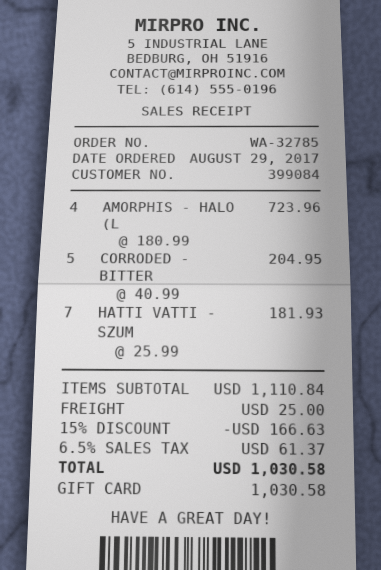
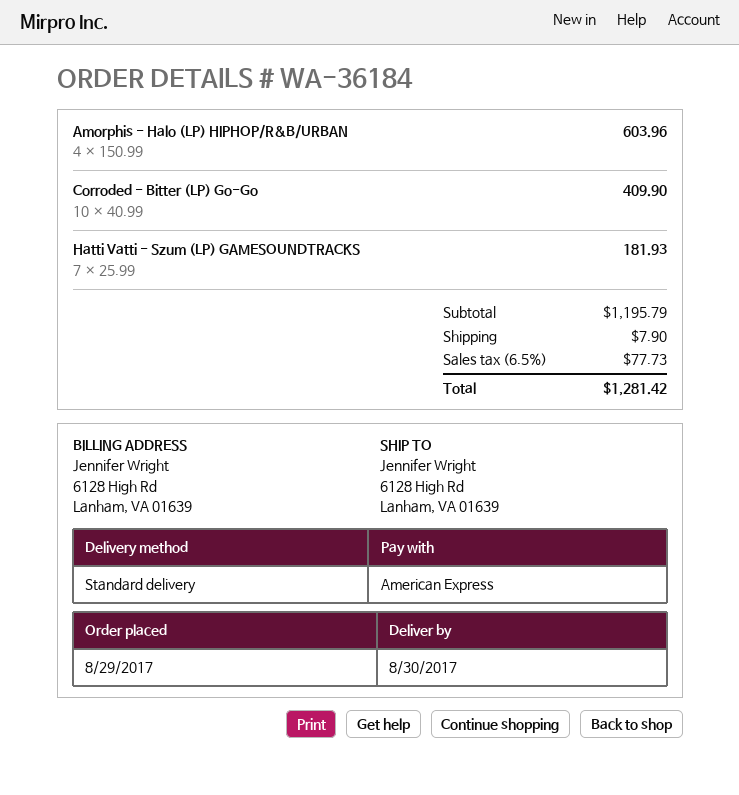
order number: WA-32785 -> WA-36184
payment method: gift card -> American Express
AMORPHIS - HALO (L: 4 x 180.99 = 723.96 -> 4 x 150.99 = 603.96
CORRODED - BITTER: 5 x 40.99 = 204.95 -> 10 x 40.99 = 409.90
subtotal: 1110.84 -> 1195.79
discount: 15% = 166.63 -> none
shipping: 25.00 -> 7.90
tax: 6.5% = 61.37 -> 6.5% = 77.73
total: 1030.58 -> 1281.42

